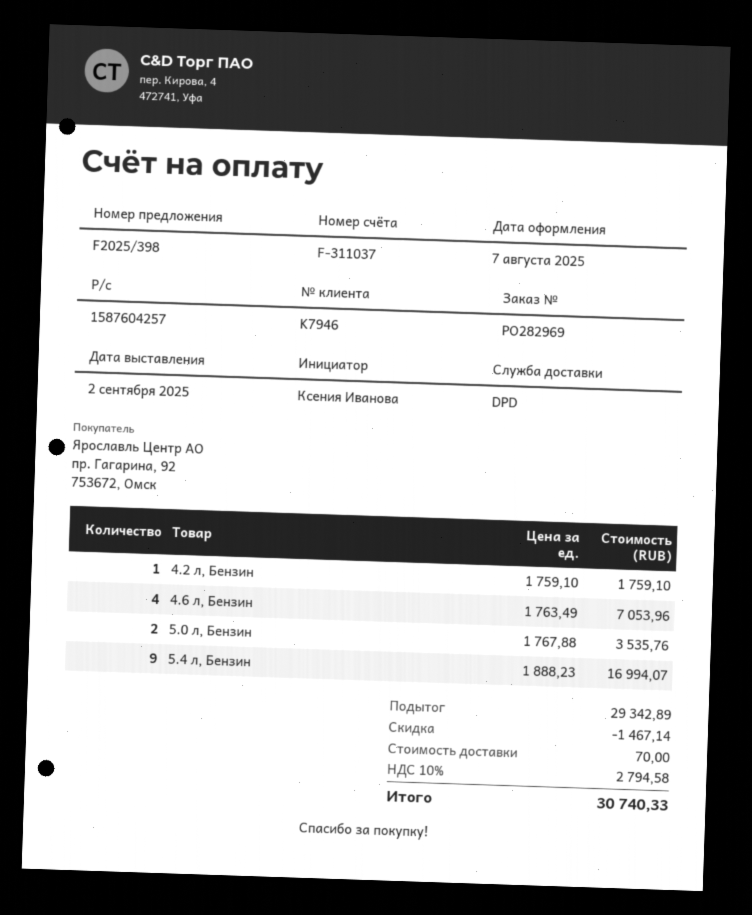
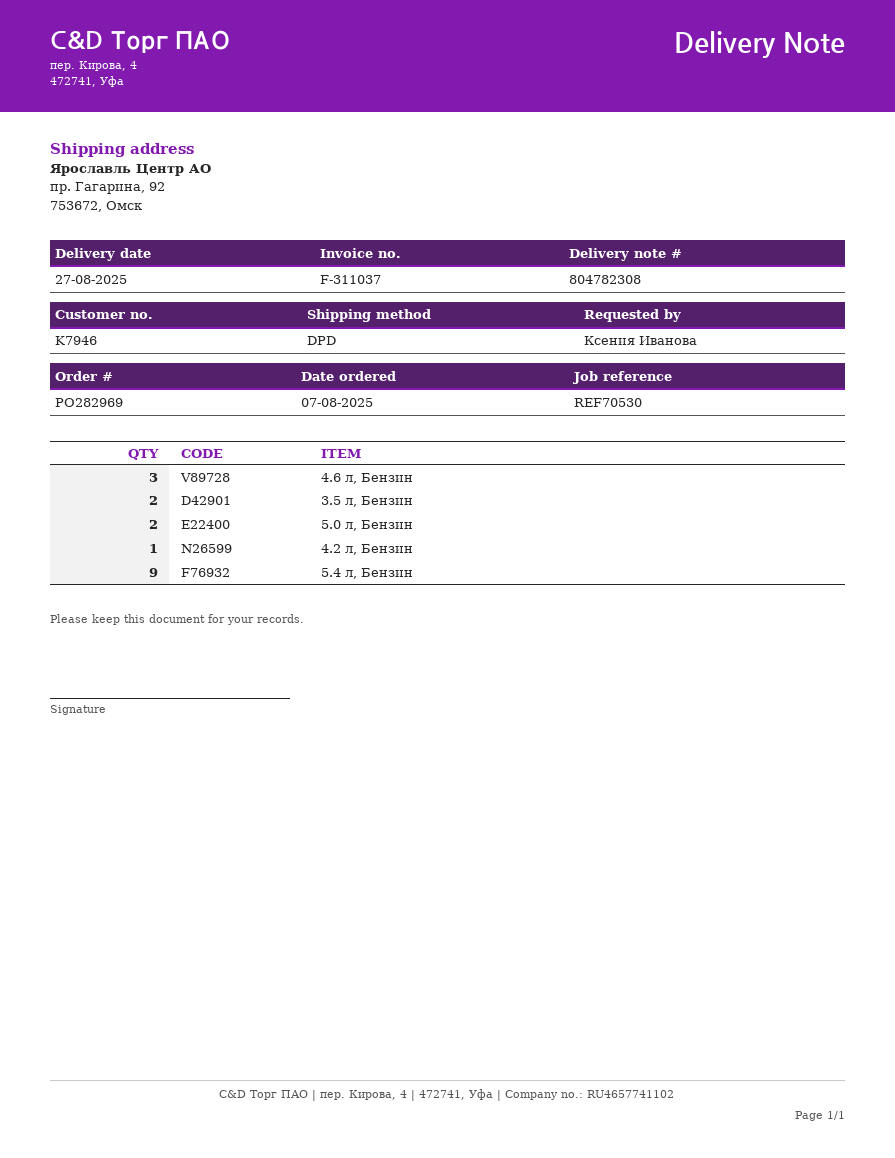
4.6 л, Бензин: 4 -> 3
3.5 л, Бензин: none -> 2

